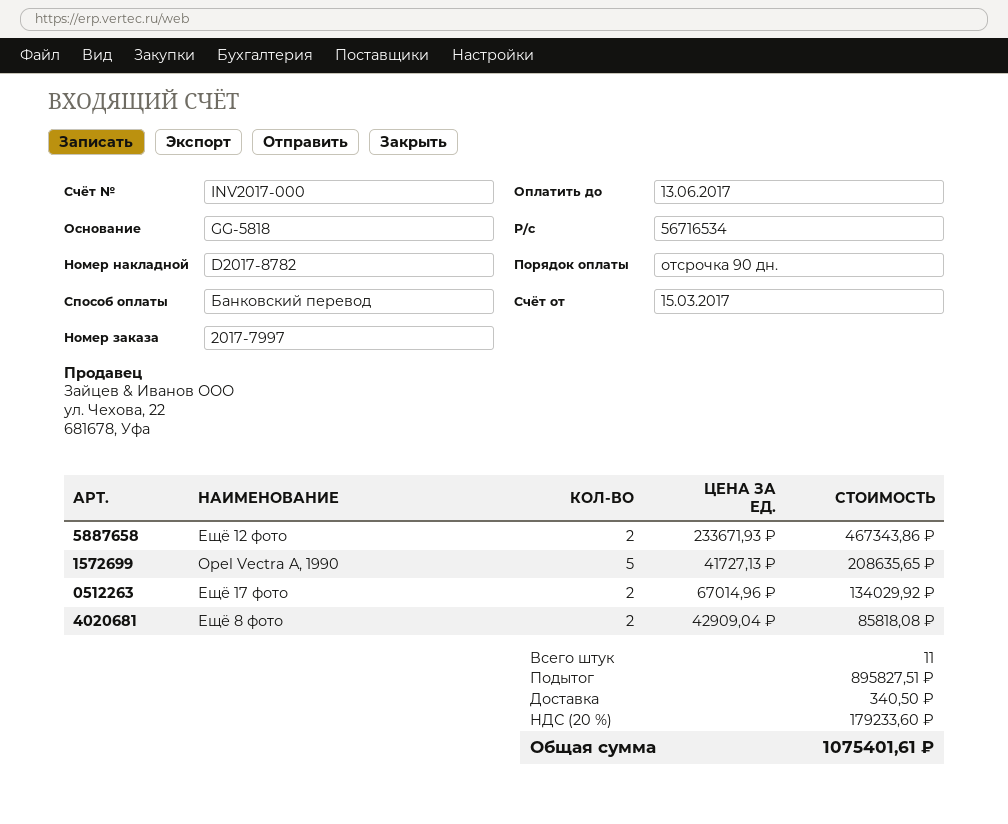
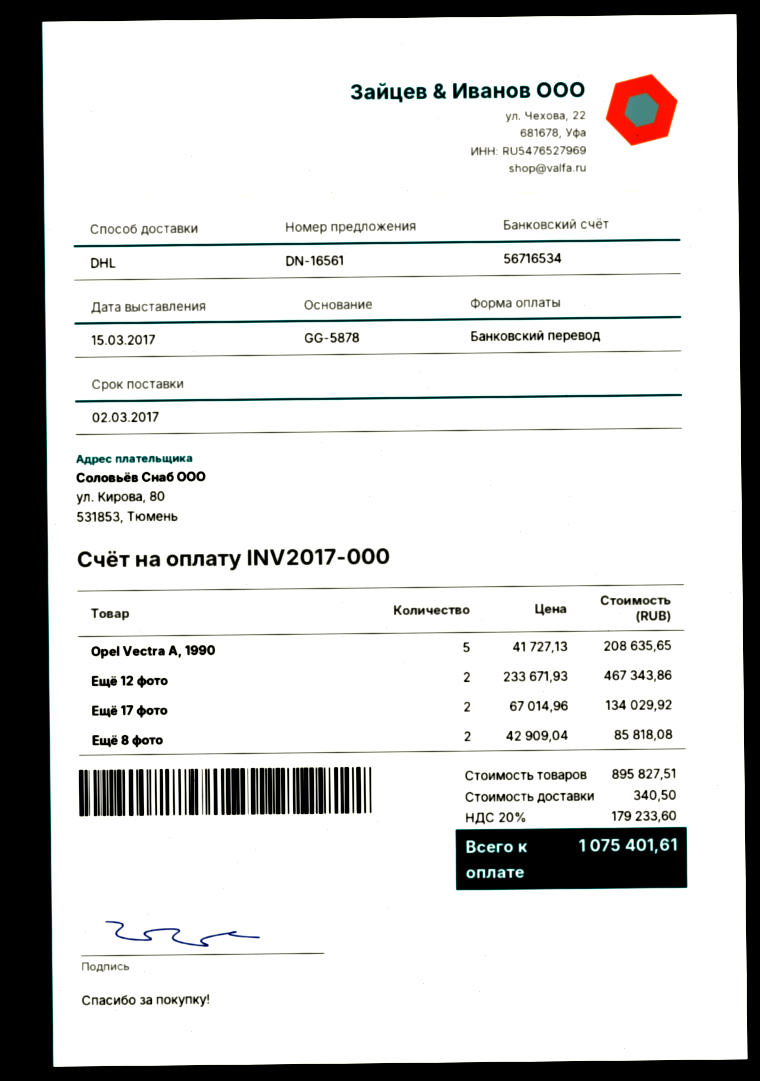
reference: GG-5818 -> GG-5878

